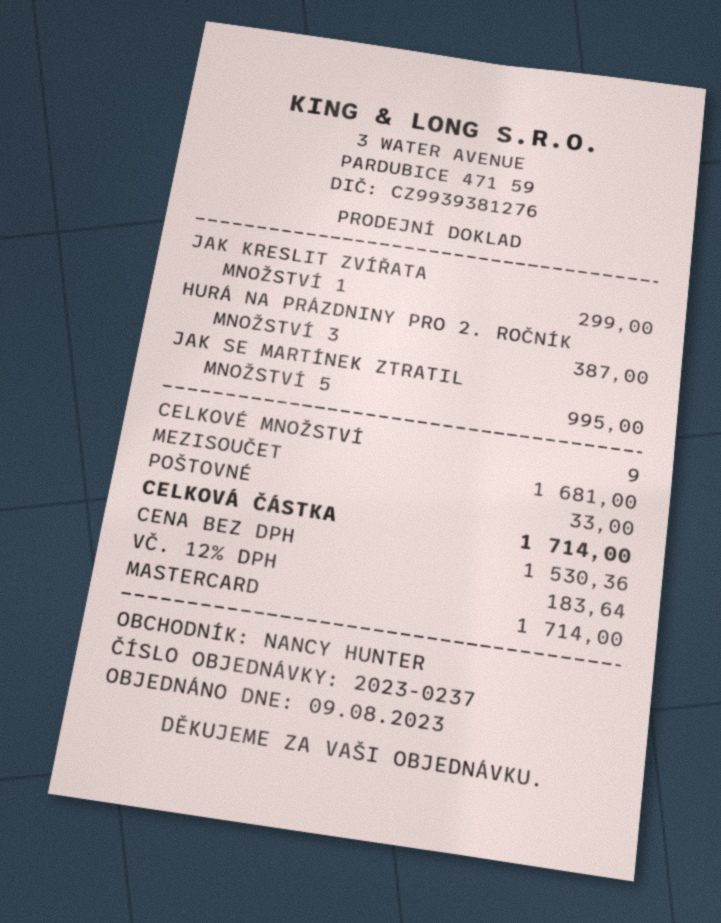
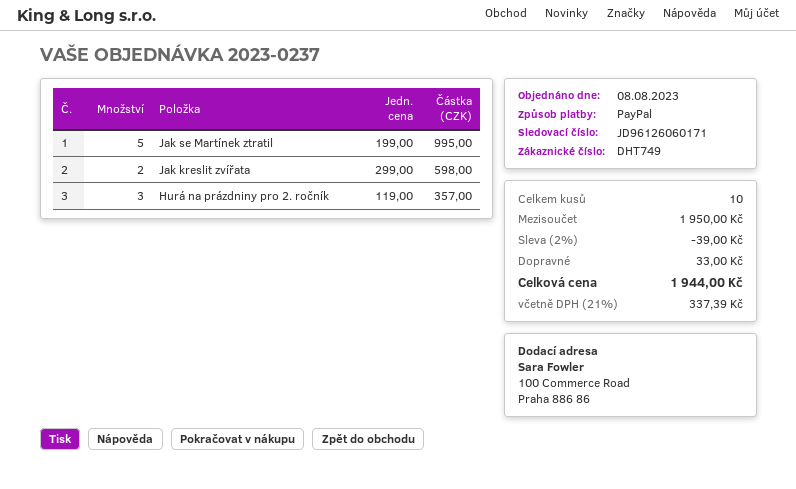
order date: 2023-08-09 -> 2023-08-08
payment method: Mastercard -> PayPal
JAK KRESLIT ZVÍŘATA: 1 for 299.00 -> 2 for 598.00
HURÁ NA PRÁZDNINY PRO 2. ROČNÍK: 3 for 387.00 -> 3 for 357.00
total quantity: 9 -> 10
subtotal: 1681.00 -> 1950.00
discount: none -> 2% = 39.00
tax: 12% = 183.64 -> 21% = 337.39
total: 1714.00 -> 1944.00

